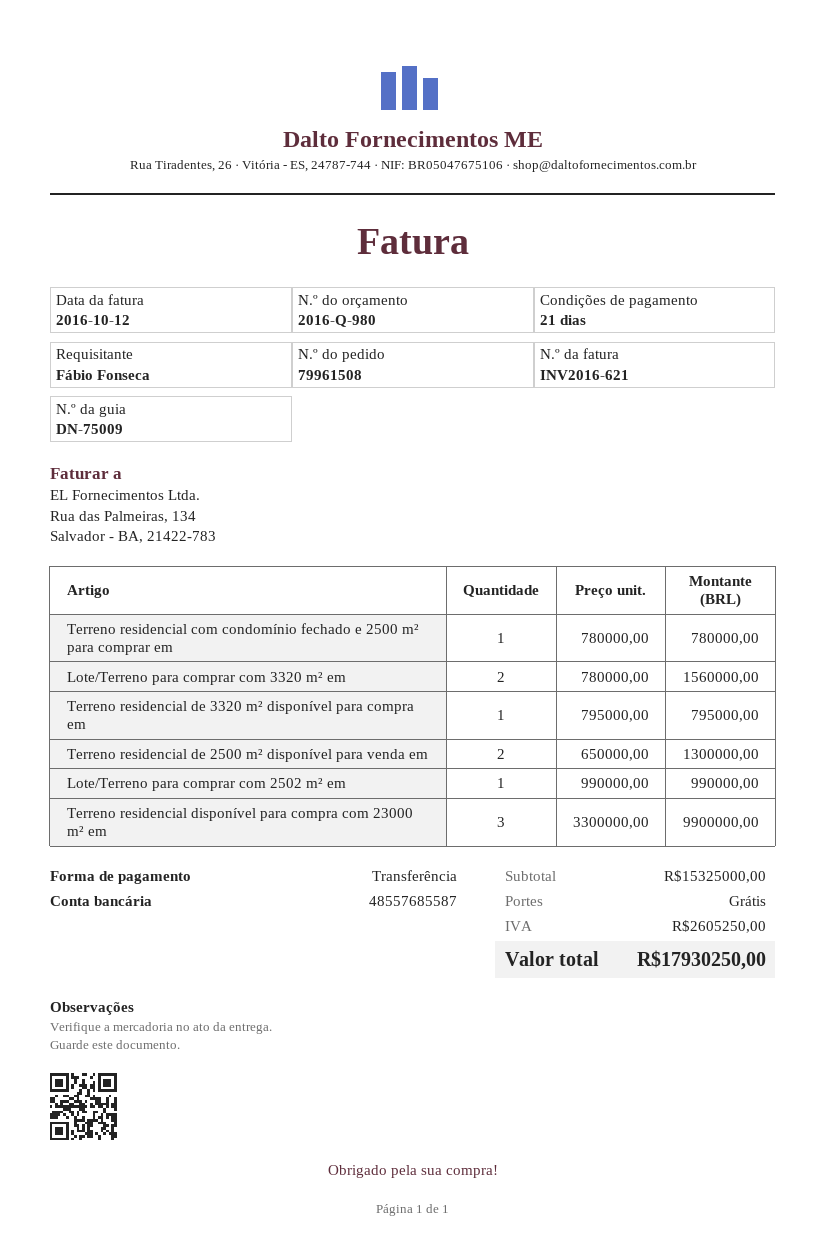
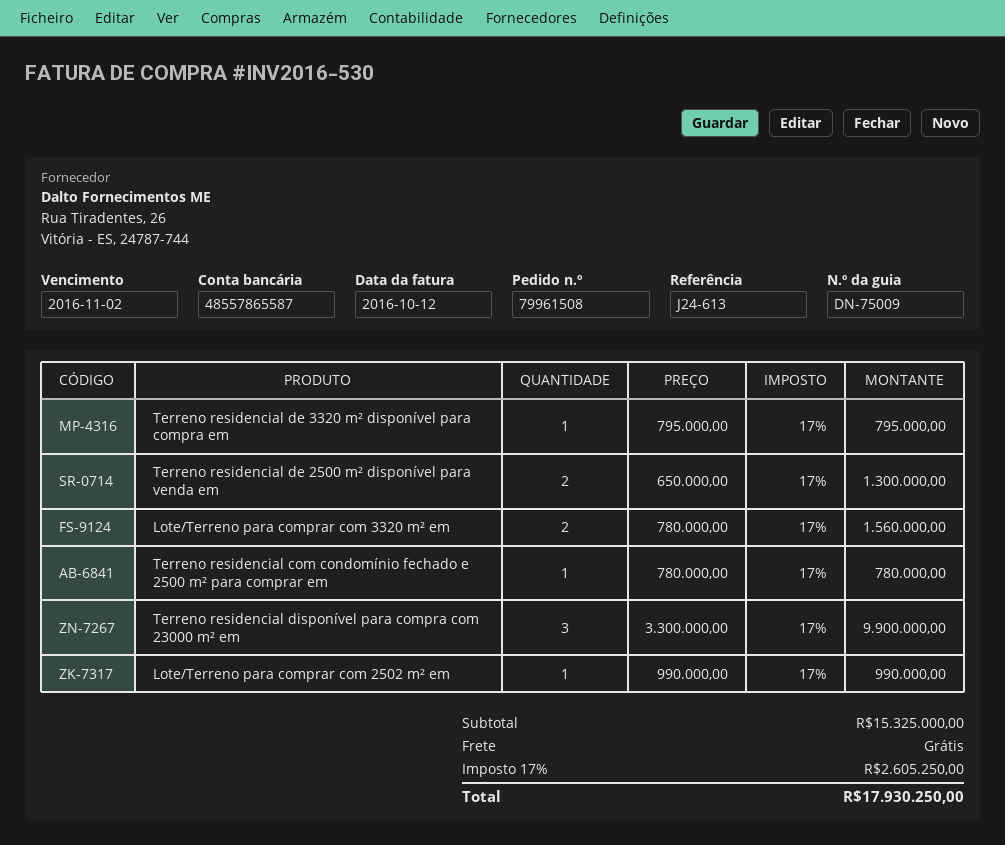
invoice number: INV2016-621 -> INV2016-530
bank account: 48557685587 -> 48557865587

